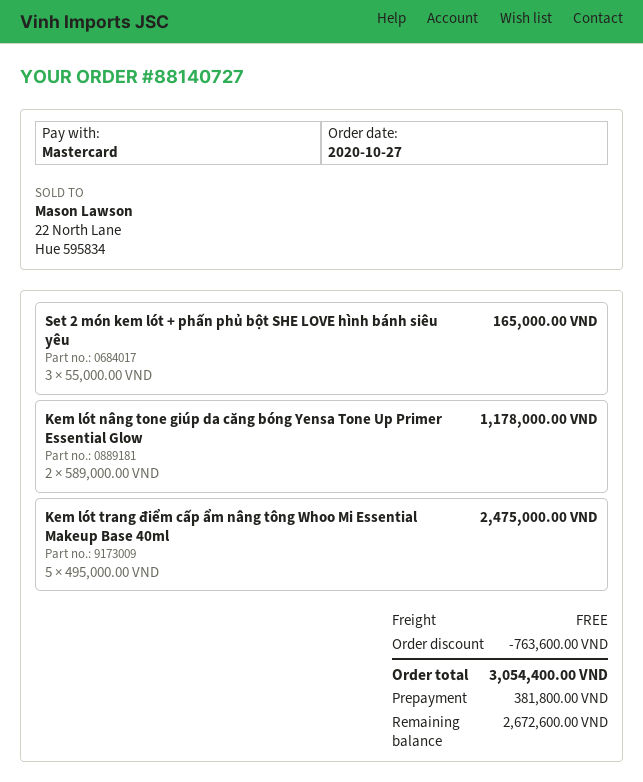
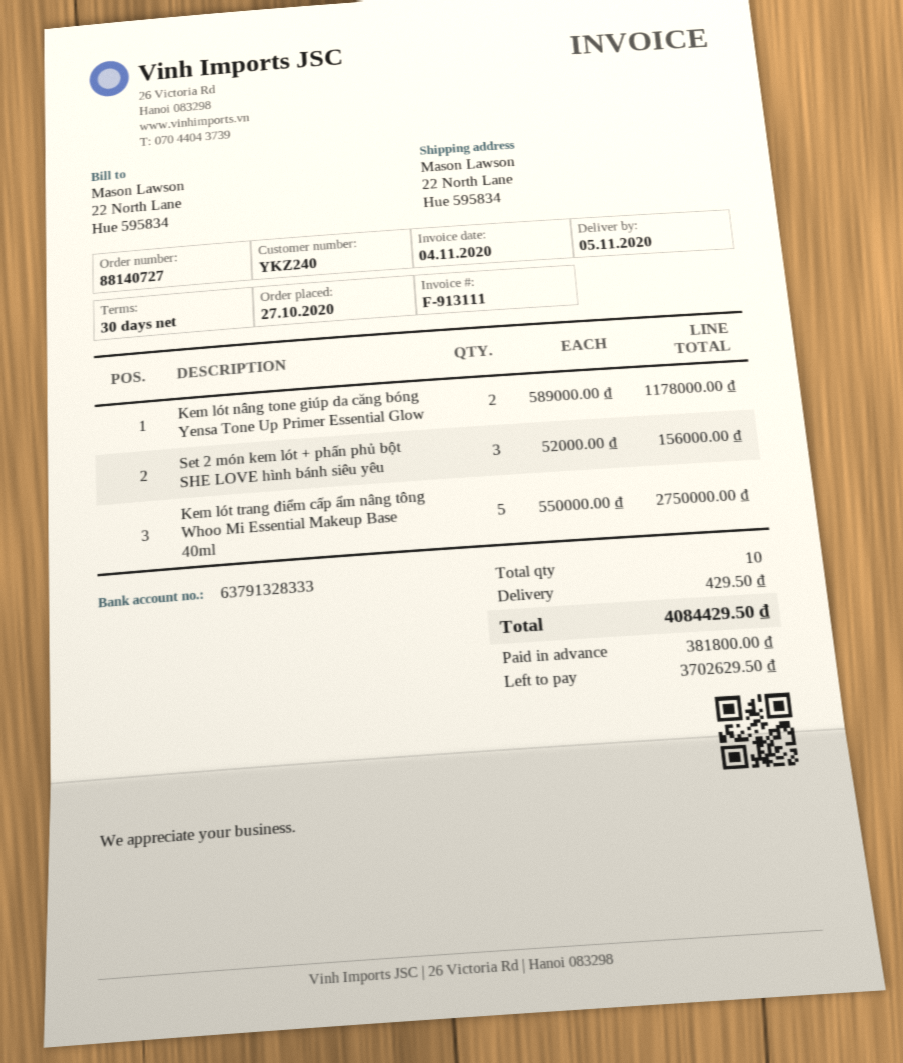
Set 2 món kem lót + phấn phủ bột SHE LOVE hình bánh siêu yêu: 3 x 55000.00 = 165000.00 -> 3 x 52000.00 = 156000.00
Kem lót trang điểm cấp ẩm nâng tông Whoo Mi Essential Makeup Base 40ml: 5 x 495000.00 = 2475000.00 -> 5 x 550000.00 = 2750000.00
discount: 763600.00 -> none
shipping: 0.00 -> 429.50
total: 3054400.00 -> 4084429.50
balance: 2672600.00 -> 3702629.50

